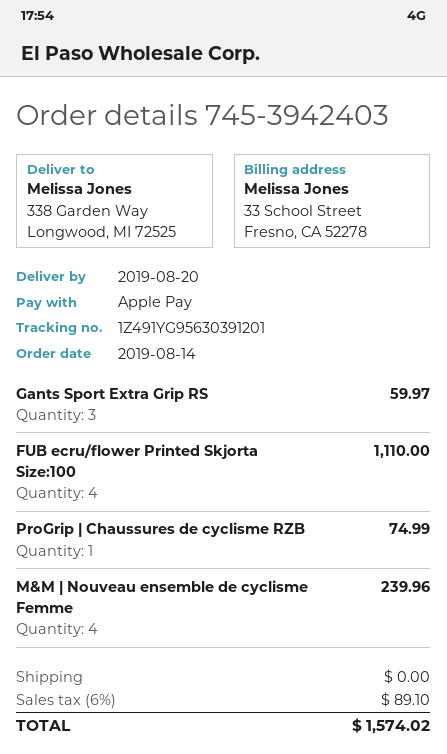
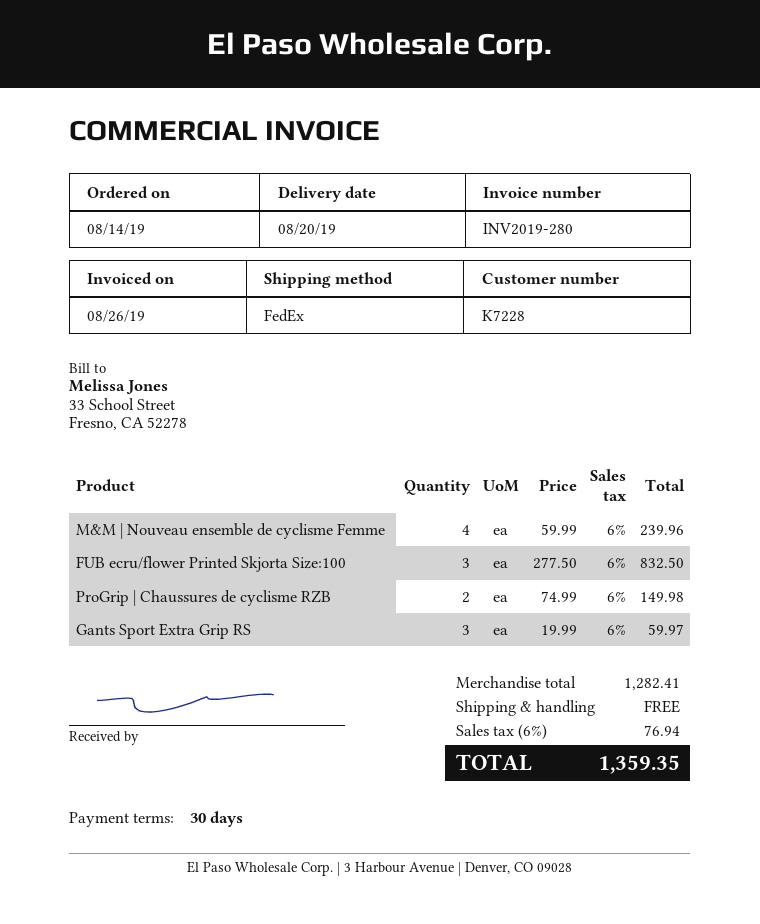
FUB ecru/flower Printed Skjorta Size:100: 4 for 1110.00 -> 3 for 832.50
ProGrip | Chaussures de cyclisme RZB: 1 for 74.99 -> 2 for 149.98
tax: 6% = 89.10 -> 6% = 76.94
total: 1574.02 -> 1359.35

